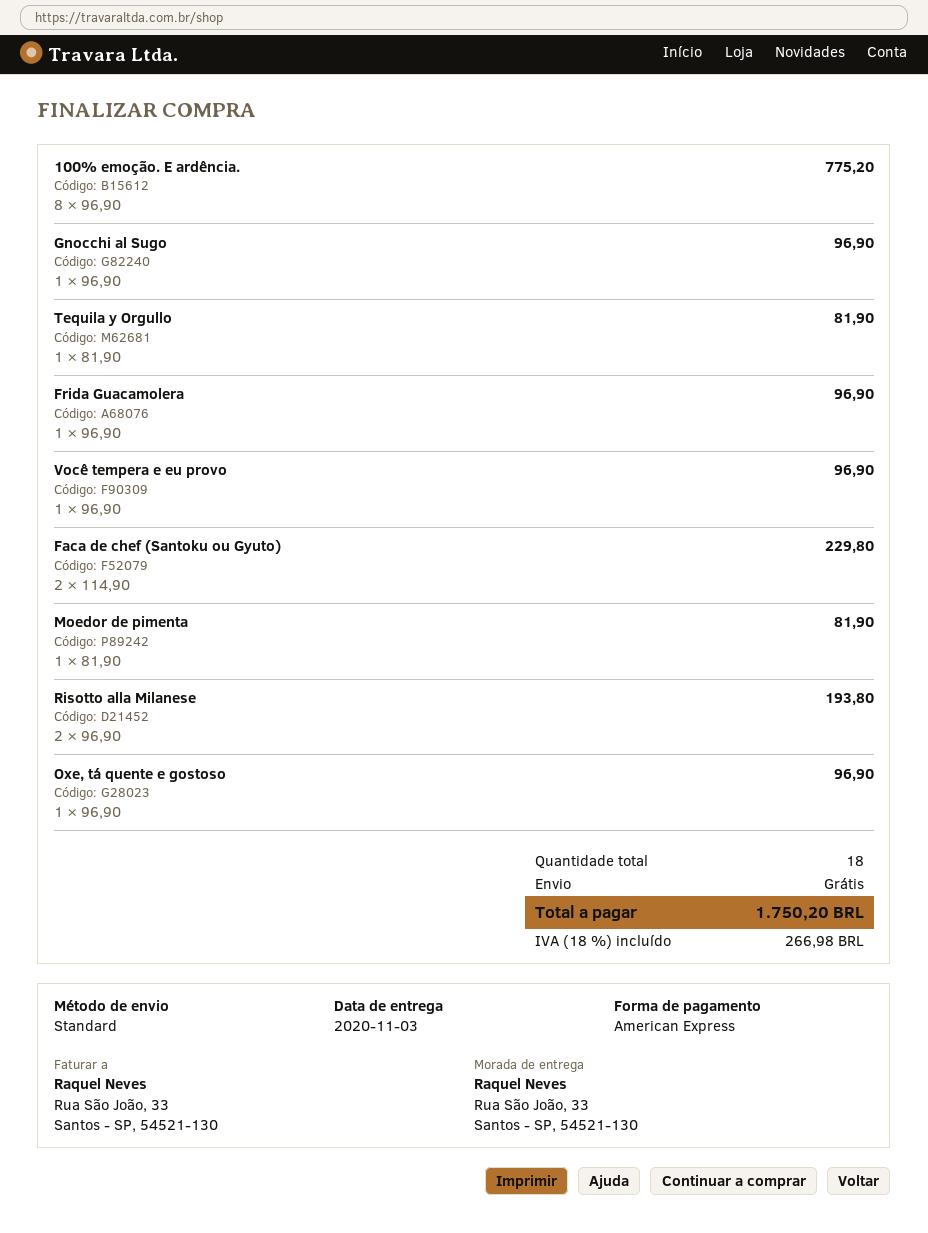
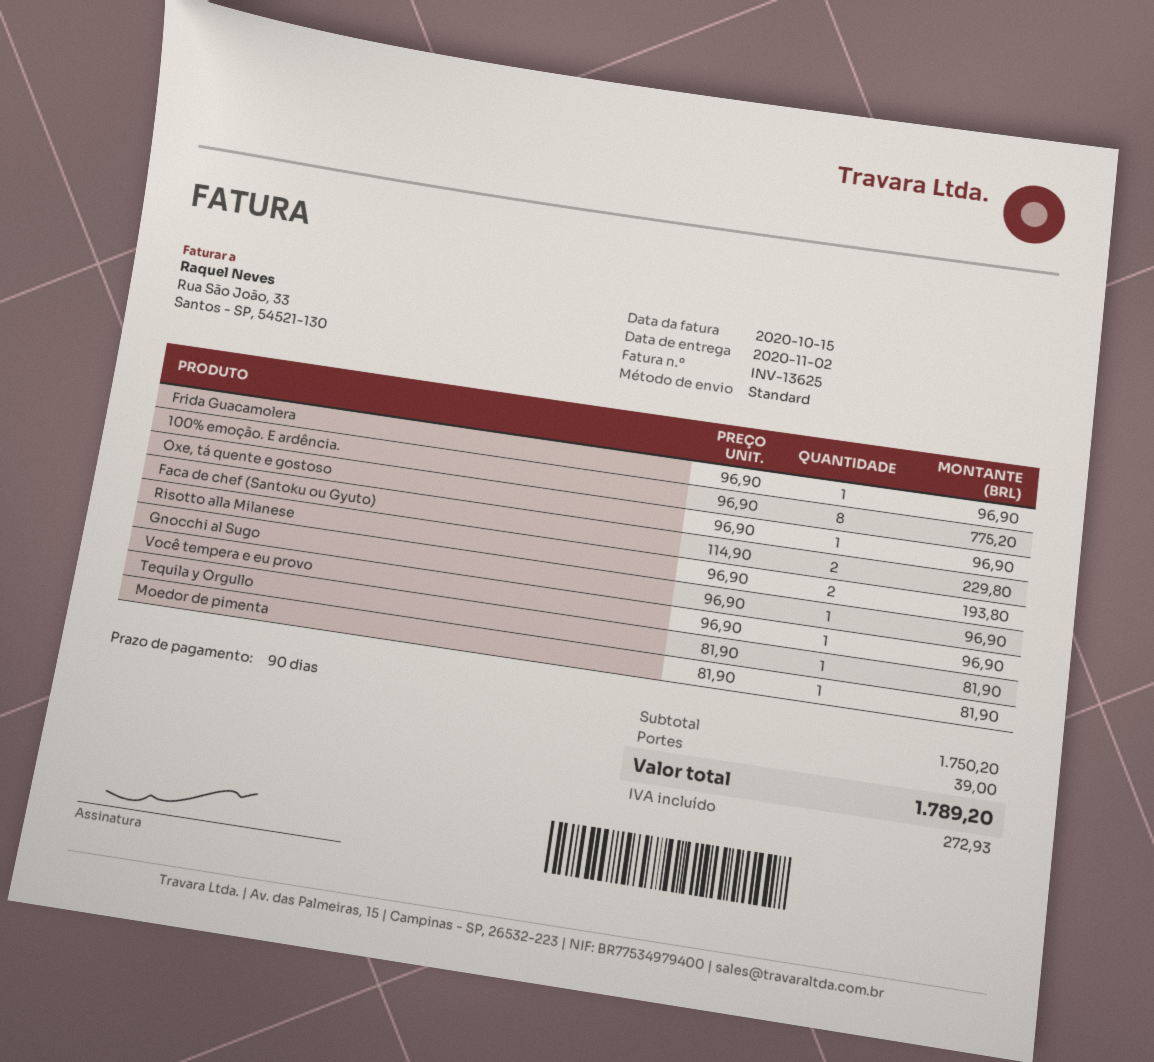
delivery date: 2020-11-03 -> 2020-11-02
shipping: 0.00 -> 39.00
tax: 266.98 -> 272.93
total: 1750.20 -> 1789.20

